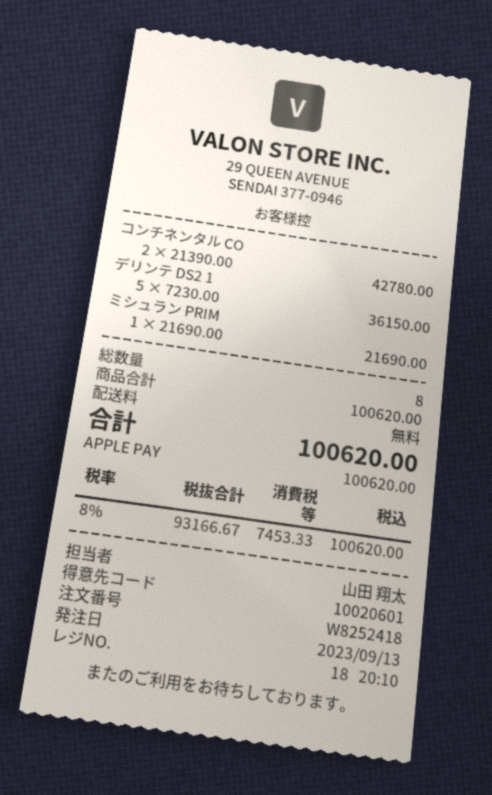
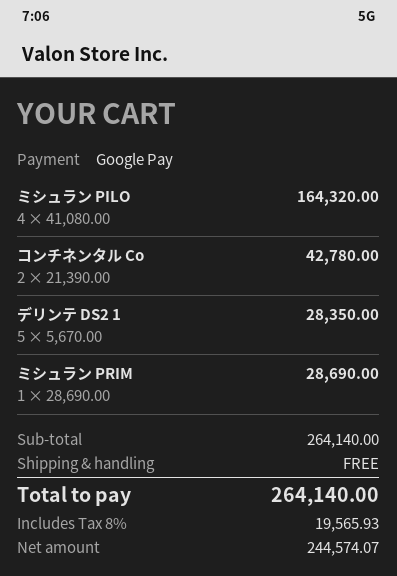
payment method: Apple Pay -> Google Pay
デリンテ DS2 1: 5 x 7230.00 = 36150.00 -> 5 x 5670.00 = 28350.00
ミシュラン PRIM: 1 x 21690.00 = 21690.00 -> 1 x 28690.00 = 28690.00
ミシュラン PILO: none -> 4 x 41080.00 = 164320.00
subtotal: 100620.00 -> 264140.00
net: 93166.67 -> 244574.07
tax: 8% = 7453.33 -> 8% = 19565.93
total: 100620.00 -> 264140.00

